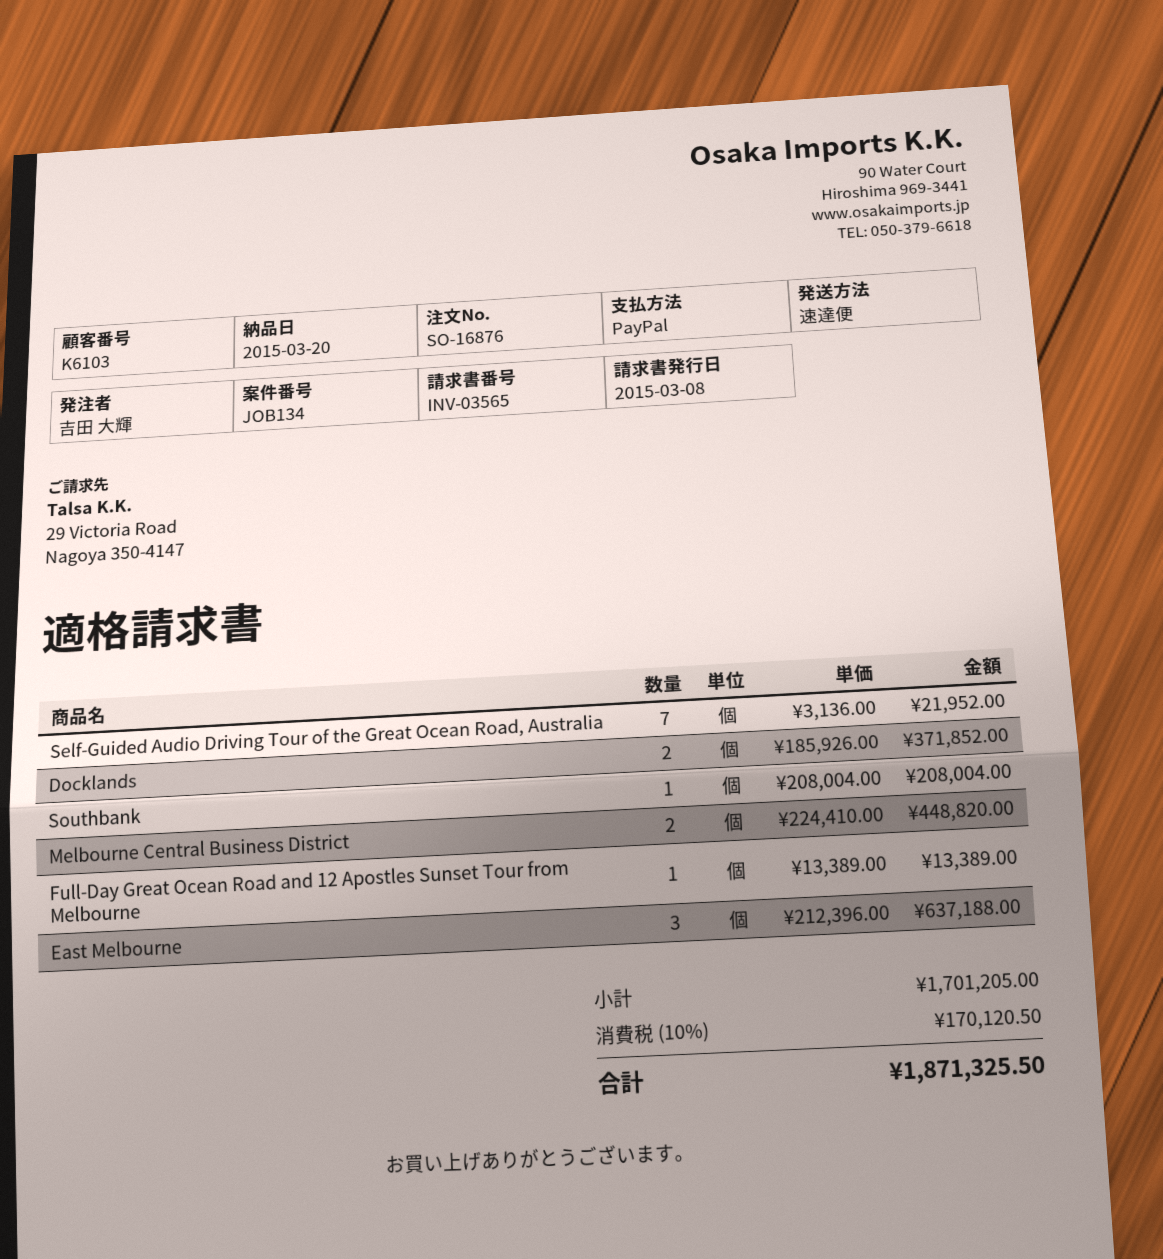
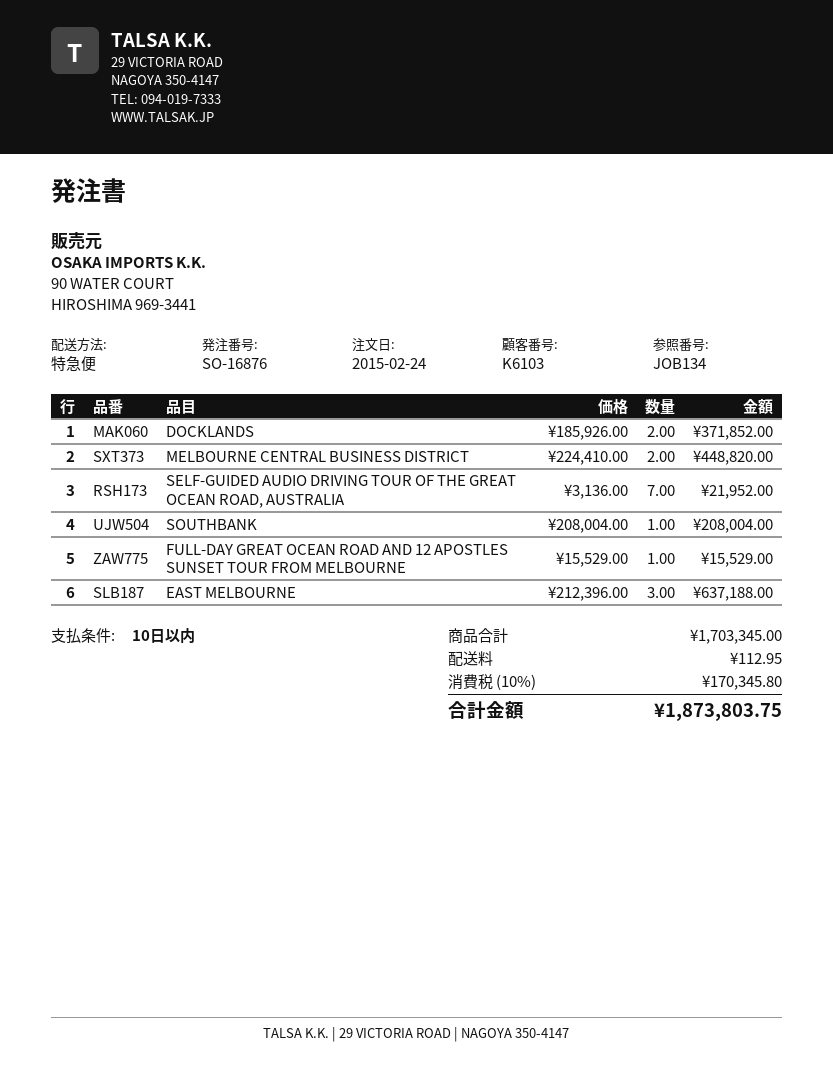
Full-Day Great Ocean Road and 12 Apostles Sunset Tour from Melbourne: 1 x 13389.00 = 13389.00 -> 1 x 15529.00 = 15529.00
subtotal: 1701205.00 -> 1703345.00
shipping: none -> 112.95
tax: 10% = 170120.50 -> 10% = 170345.80
total: 1871325.50 -> 1873803.75

